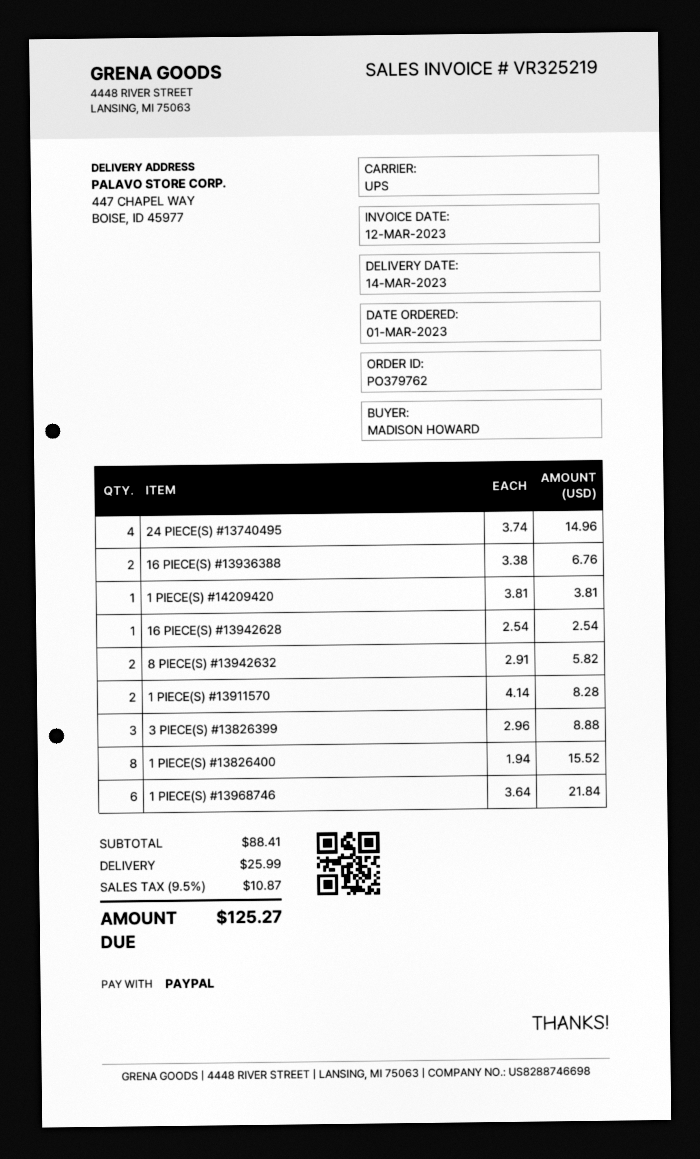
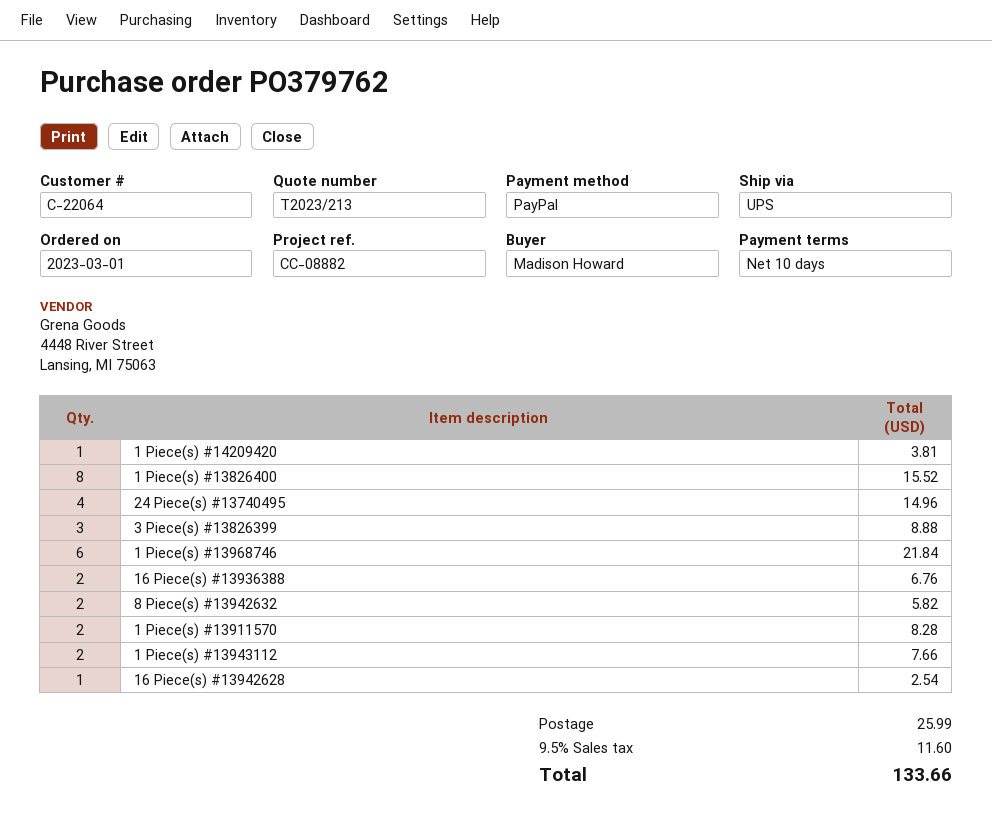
1 Piece(s) #13943112: none -> 2 for 7.66
tax: 9.5% = 10.87 -> 9.5% = 11.60
total: 125.27 -> 133.66

